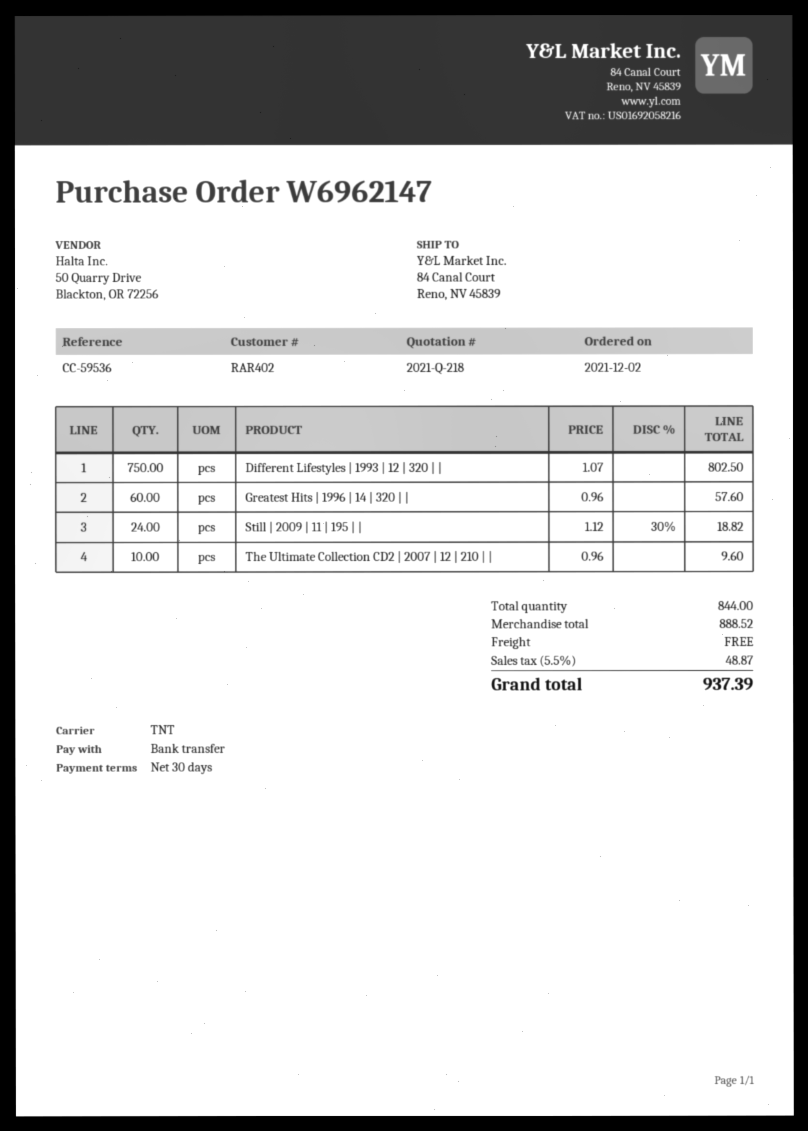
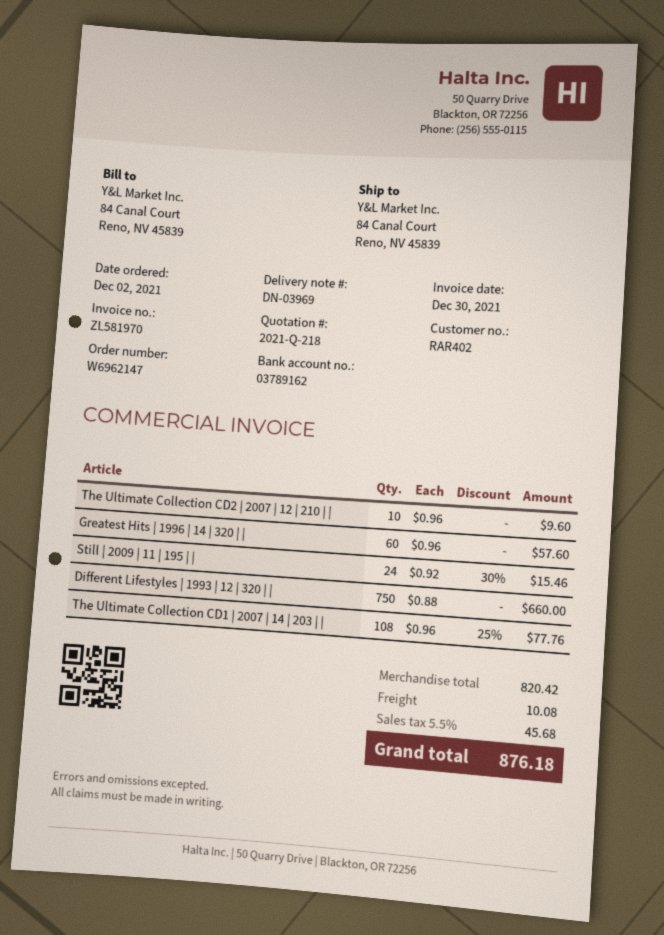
Different Lifestyles | 1993 | 12 | 320 | |: 750 x 1.07 = 802.50 -> 750 x 0.88 = 660.00
Still | 2009 | 11 | 195 | |: 24 x 1.12 - 30% = 18.82 -> 24 x 0.92 - 30% = 15.46
The Ultimate Collection CD1 | 2007 | 14 | 203 | |: none -> 108 x 0.96 - 25% = 77.76
subtotal: 888.52 -> 820.42
shipping: 0.00 -> 10.08
tax: 5.5% = 48.87 -> 5.5% = 45.68
total: 937.39 -> 876.18

